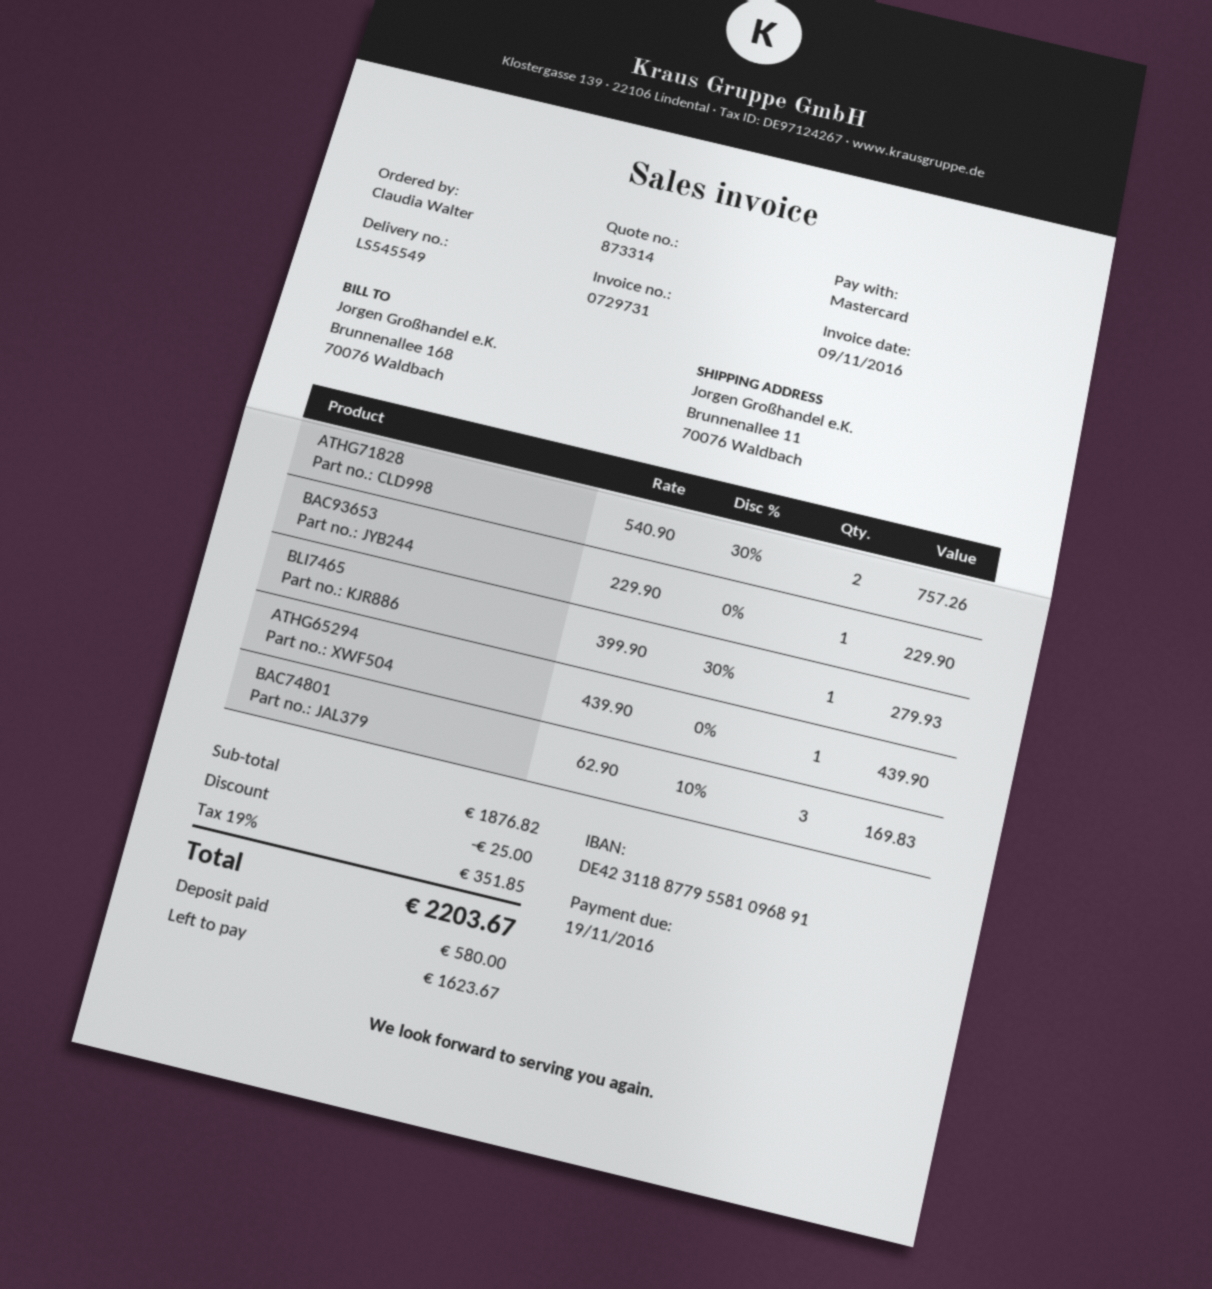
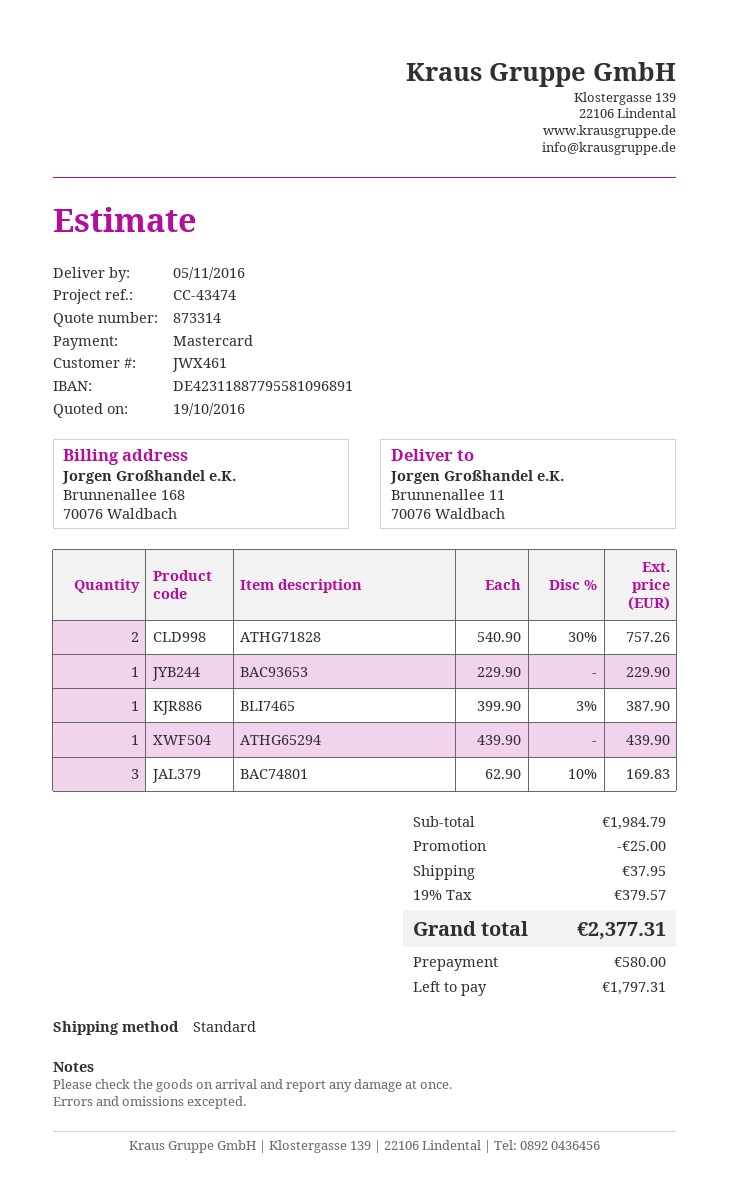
BLI7465: 1 x 399.90 - 30% = 279.93 -> 1 x 399.90 - 3% = 387.90
subtotal: 1876.82 -> 1984.79
shipping: none -> 37.95
tax: 19% = 351.85 -> 19% = 379.57
total: 2203.67 -> 2377.31
balance: 1623.67 -> 1797.31

